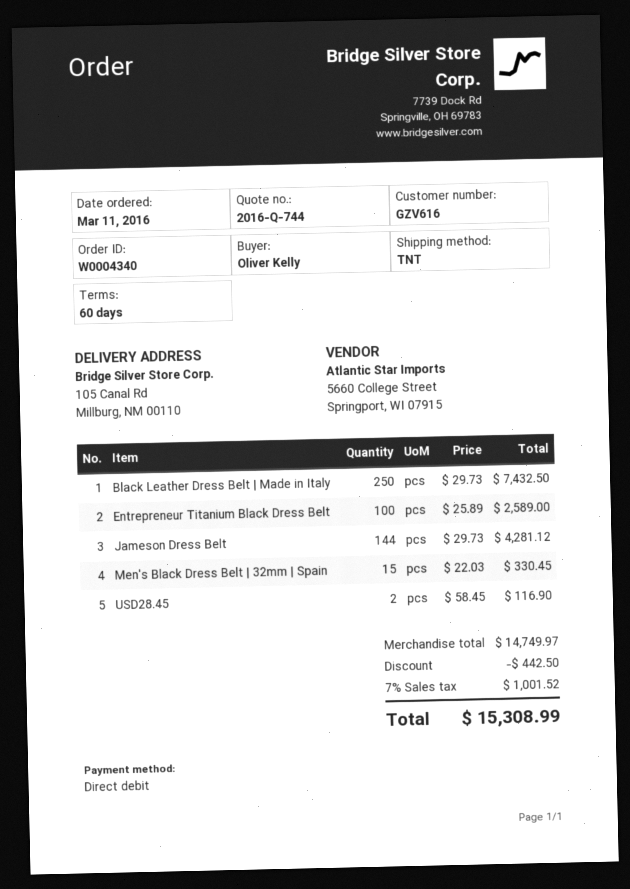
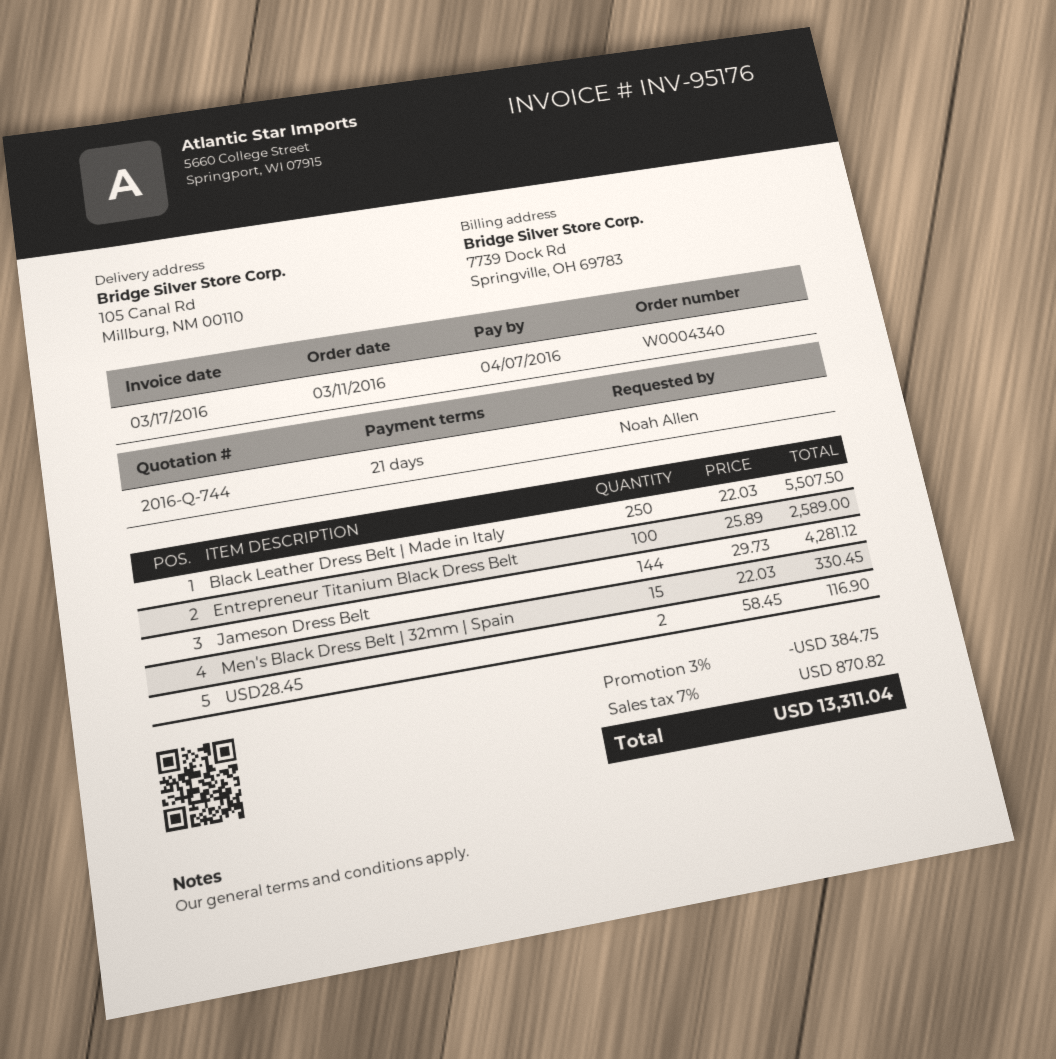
payment terms: 60 days -> 21 days
ordered by: Oliver Kelly -> Noah Allen
Black Leather Dress Belt | Made in Italy: 250 x 29.73 = 7432.50 -> 250 x 22.03 = 5507.50
discount: 442.50 -> 384.75
tax: 7% = 1001.52 -> 7% = 870.82
total: 15308.99 -> 13311.04

